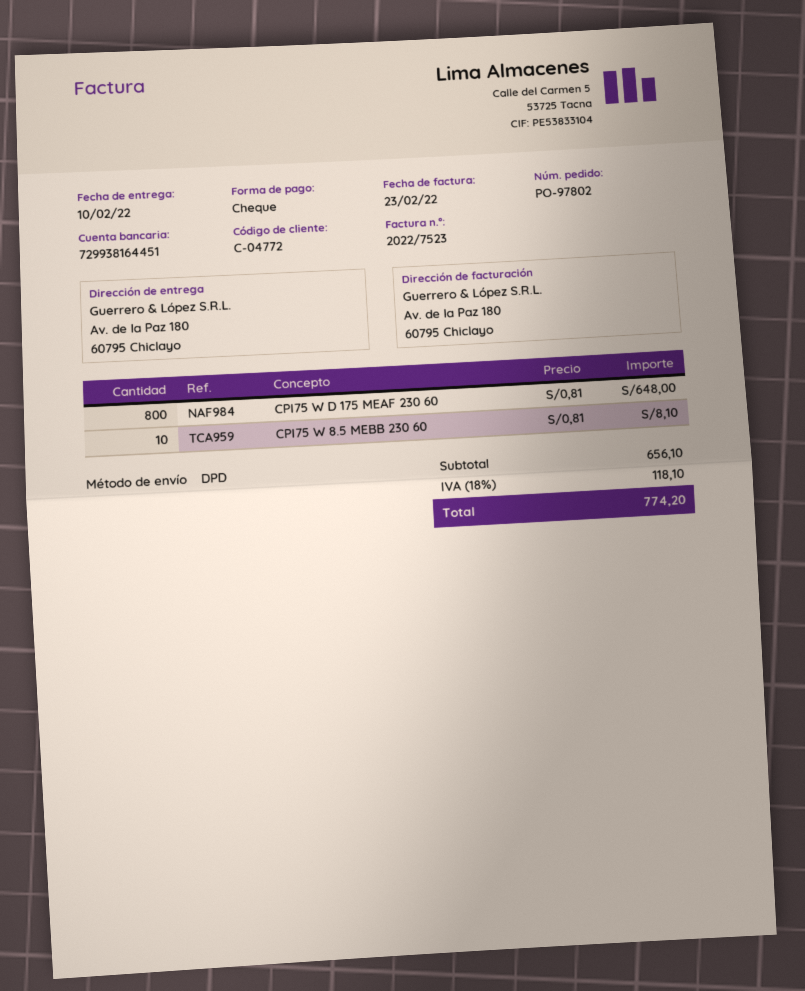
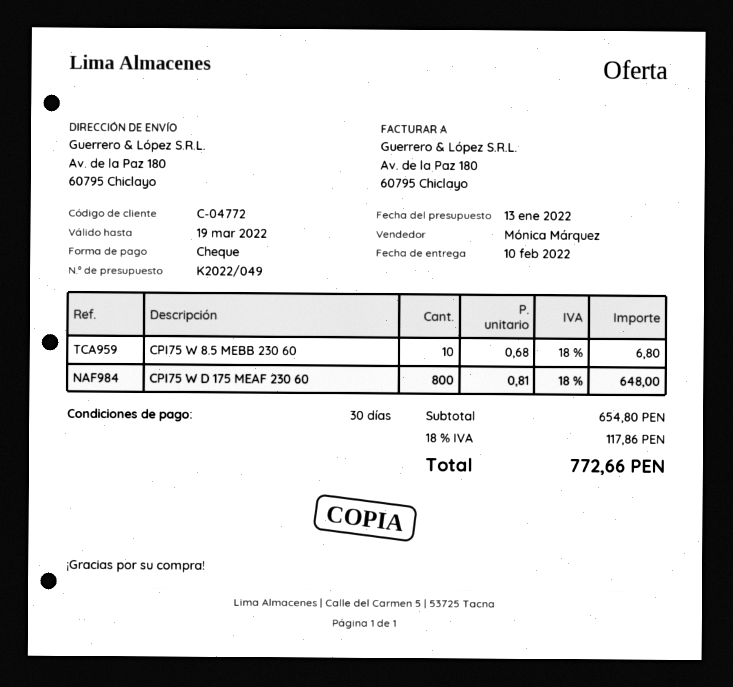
CPI75 W 8.5 MEBB 230 60: 10 x 0.81 = 8.10 -> 10 x 0.68 = 6.80
subtotal: 656.10 -> 654.80
tax: 18% = 118.10 -> 18% = 117.86
total: 774.20 -> 772.66

